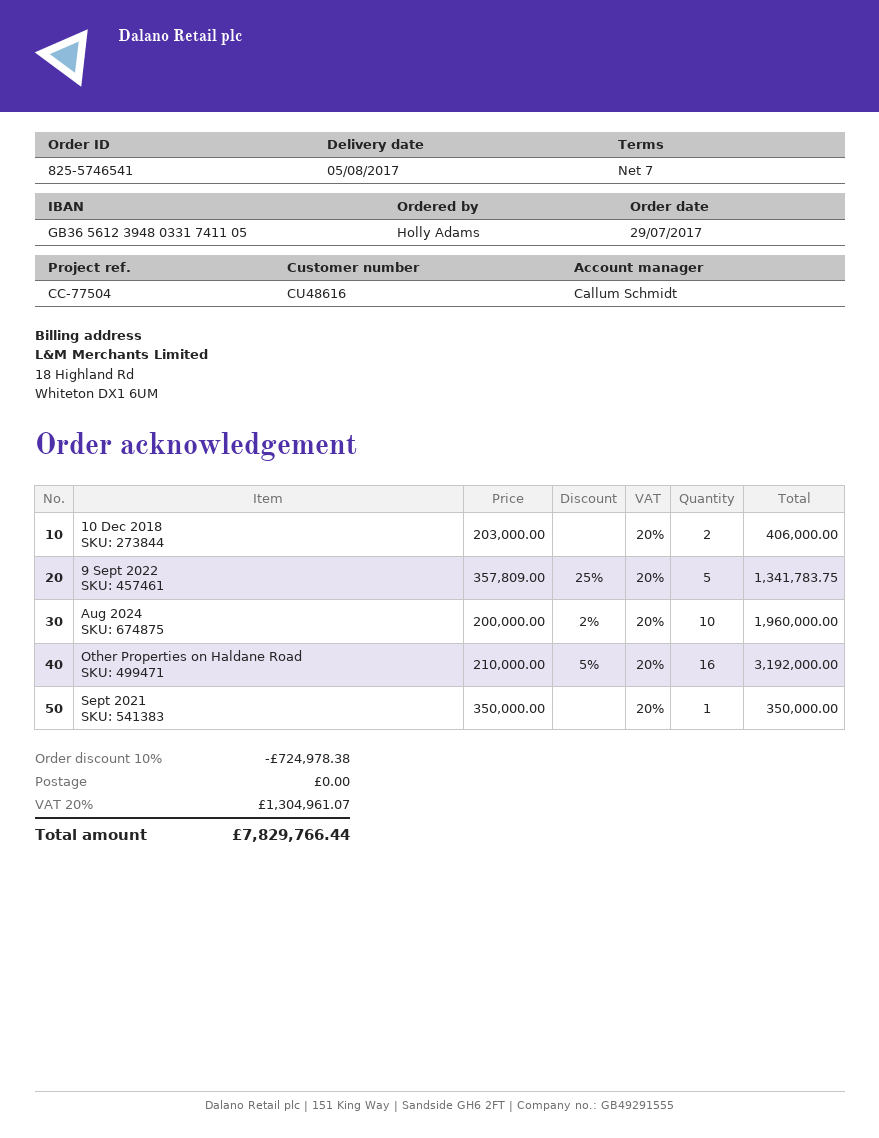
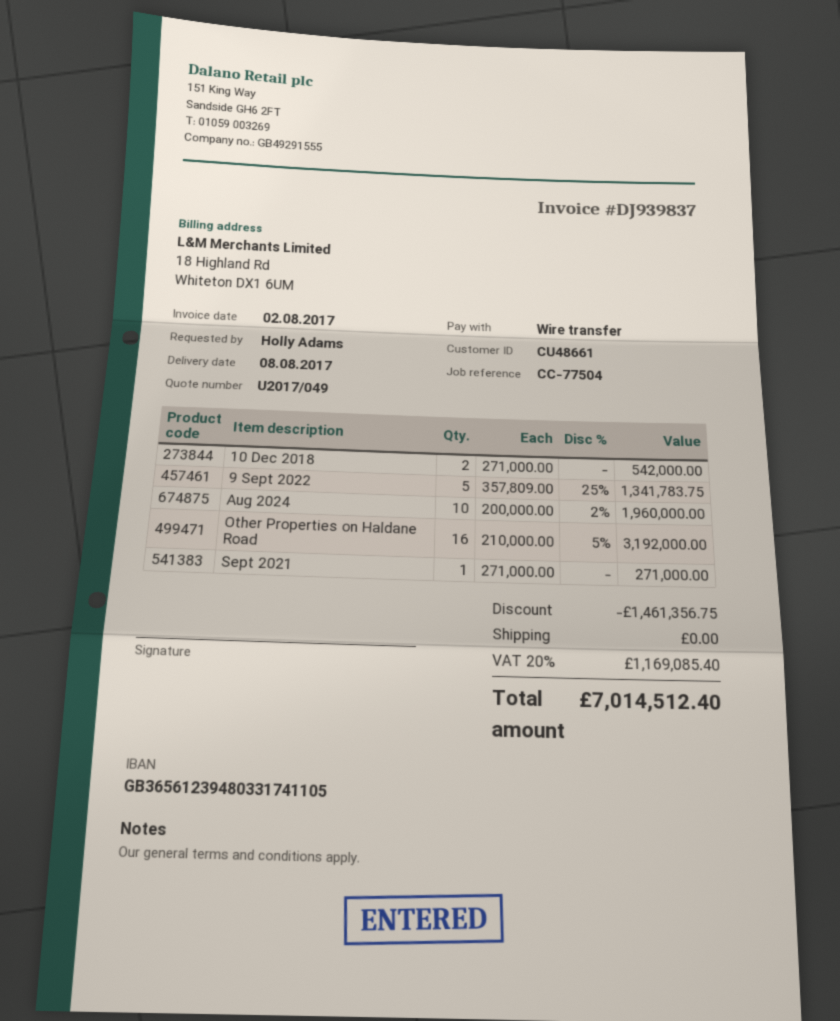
delivery date: 2017-08-05 -> 2017-08-08
customer number: CU48616 -> CU48661
10 Dec 2018: 2 x 203000.00 = 406000.00 -> 2 x 271000.00 = 542000.00
Sept 2021: 1 x 350000.00 = 350000.00 -> 1 x 271000.00 = 271000.00
discount: 724978.38 -> 1461356.75
tax: 20% = 1304961.07 -> 20% = 1169085.40
total: 7829766.44 -> 7014512.40

